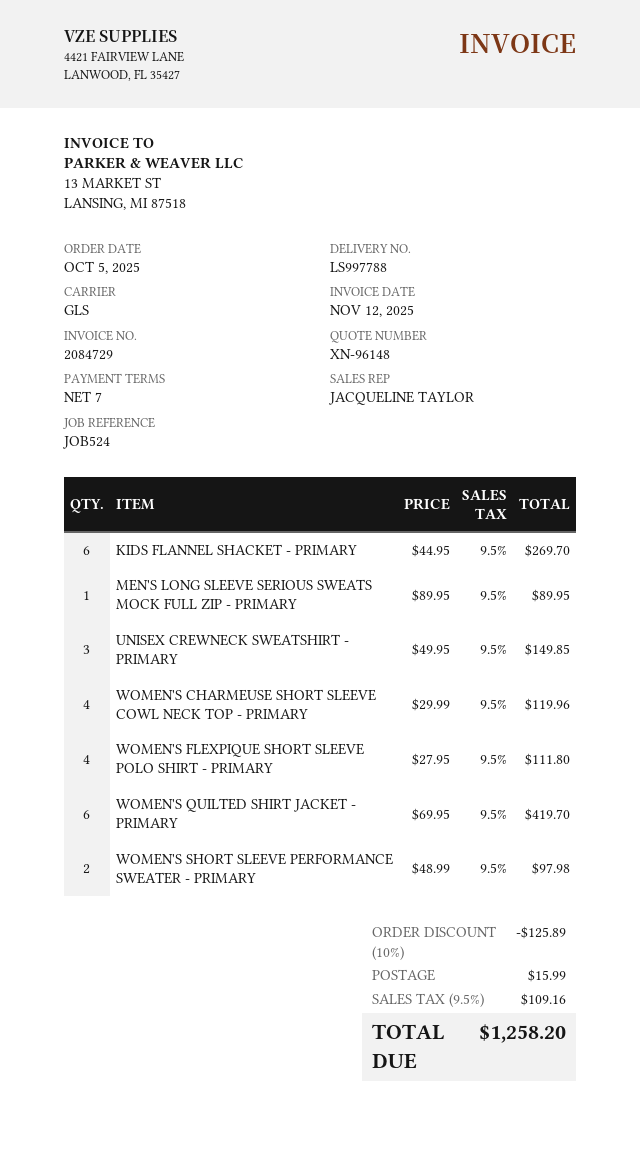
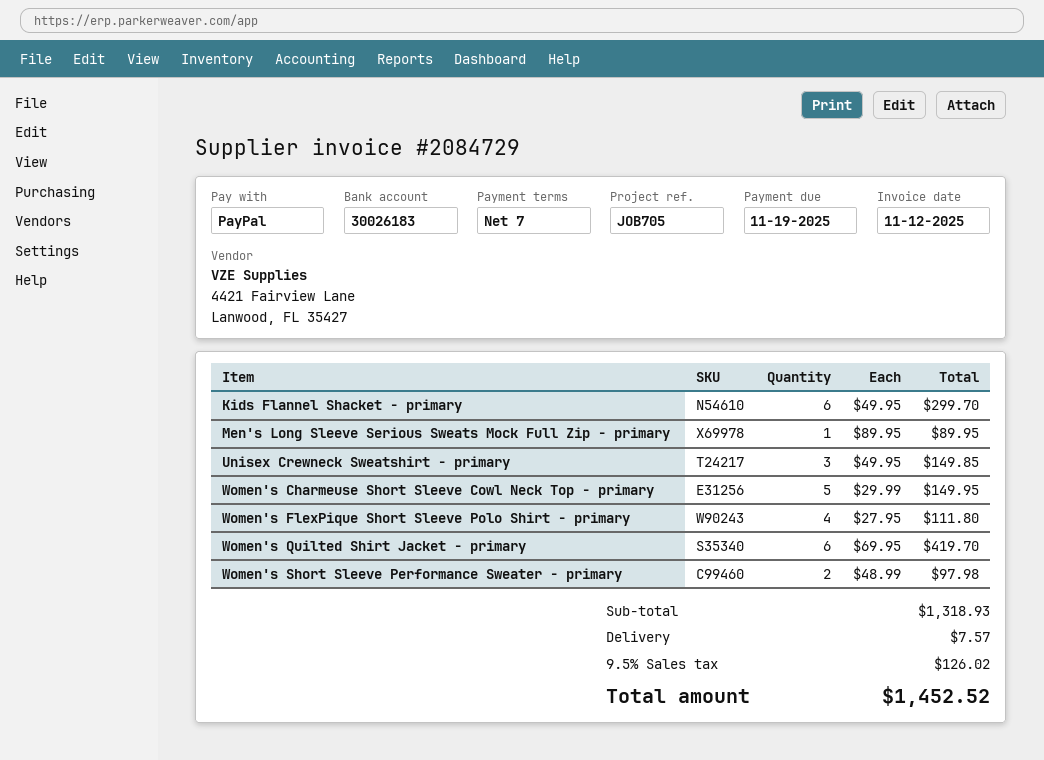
reference: JOB524 -> JOB705
KIDS FLANNEL SHACKET - PRIMARY: 6 x 44.95 = 269.70 -> 6 x 49.95 = 299.70
WOMEN'S CHARMEUSE SHORT SLEEVE COWL NECK TOP - PRIMARY: 4 x 29.99 = 119.96 -> 5 x 29.99 = 149.95
discount: 10% = 125.89 -> none
shipping: 15.99 -> 7.57
tax: 9.5% = 109.16 -> 9.5% = 126.02
total: 1258.20 -> 1452.52

